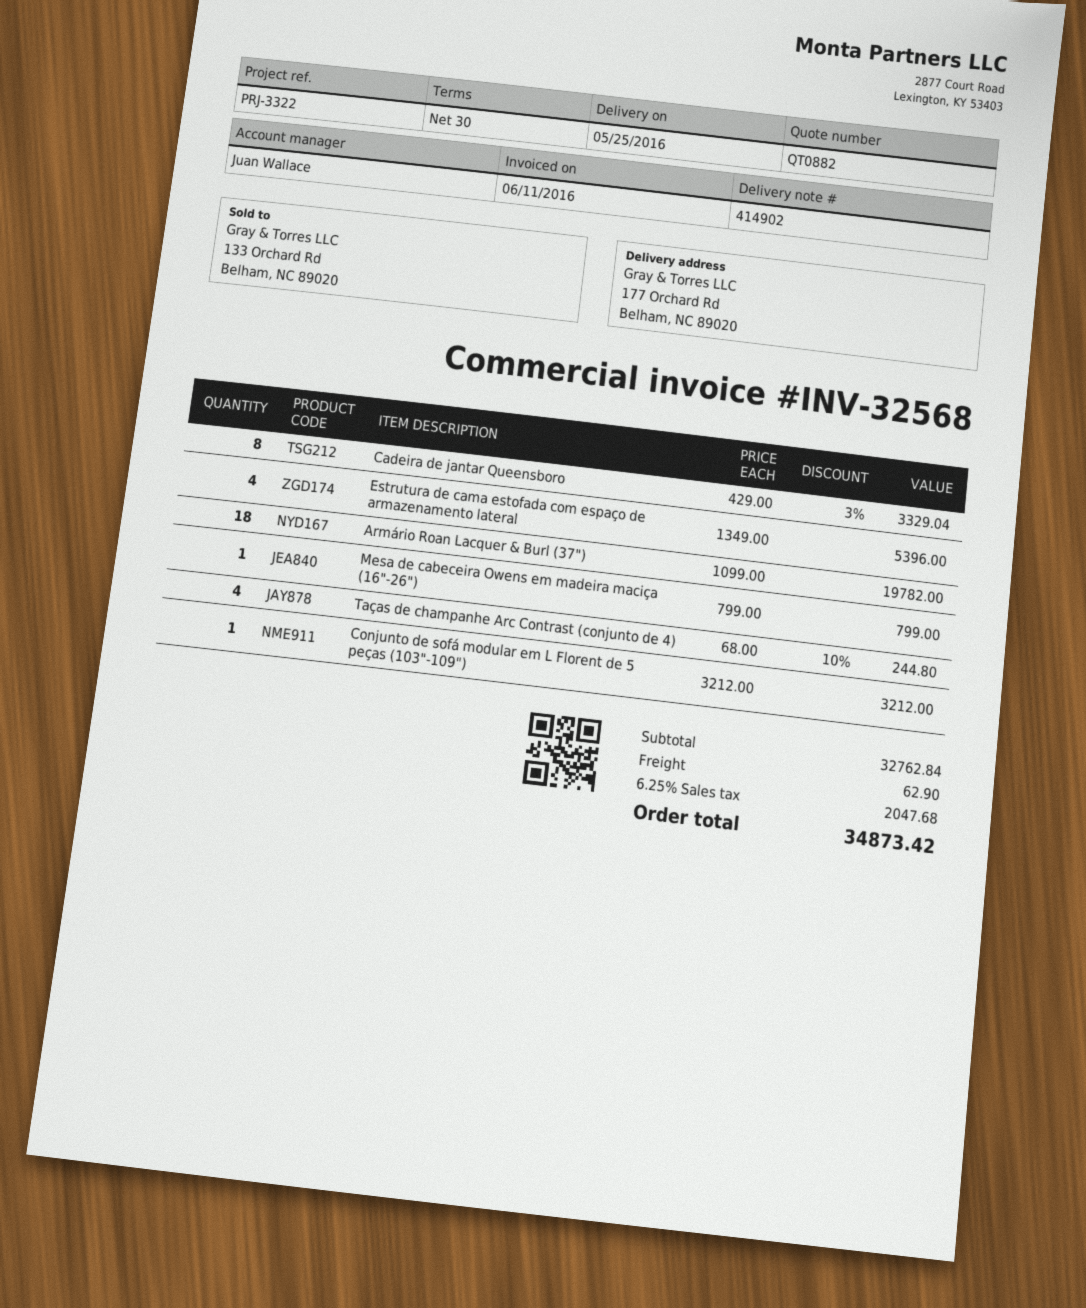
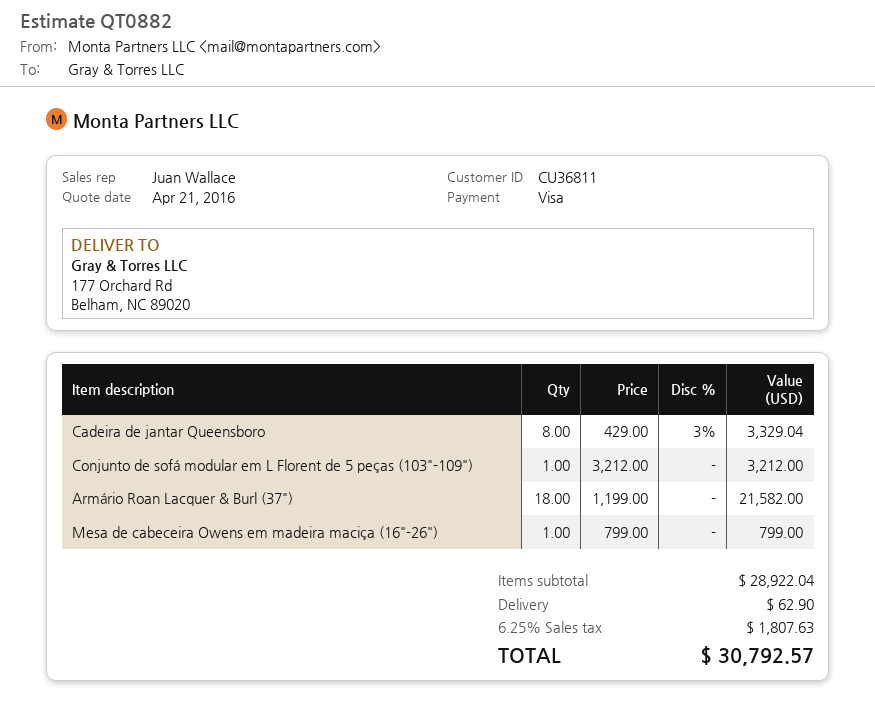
Estrutura de cama estofada com espaço de armazenamento lateral: 4 x 1349.00 = 5396.00 -> none
Armário Roan Lacquer & Burl (37"): 18 x 1099.00 = 19782.00 -> 18 x 1199.00 = 21582.00
Taças de champanhe Arc Contrast (conjunto de 4): 4 x 68.00 - 10% = 244.80 -> none
subtotal: 32762.84 -> 28922.04
tax: 6.25% = 2047.68 -> 6.25% = 1807.63
total: 34873.42 -> 30792.57

